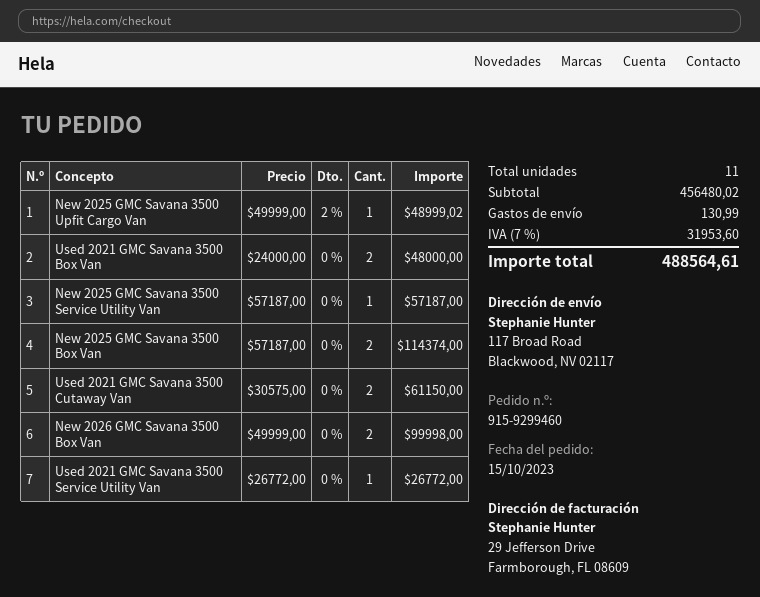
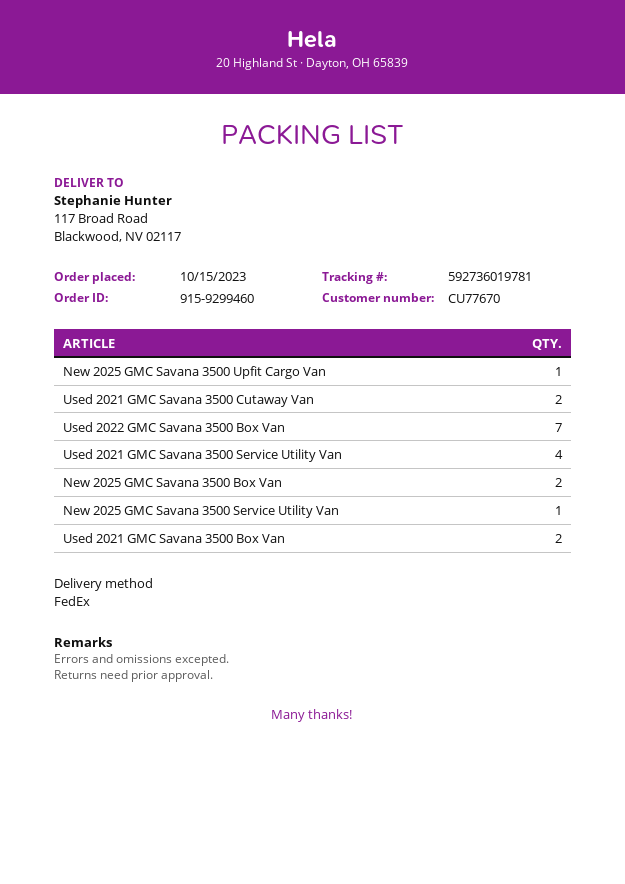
New 2026 GMC Savana 3500 Box Van: 2 -> none
Used 2021 GMC Savana 3500 Service Utility Van: 1 -> 4
Used 2022 GMC Savana 3500 Box Van: none -> 7

